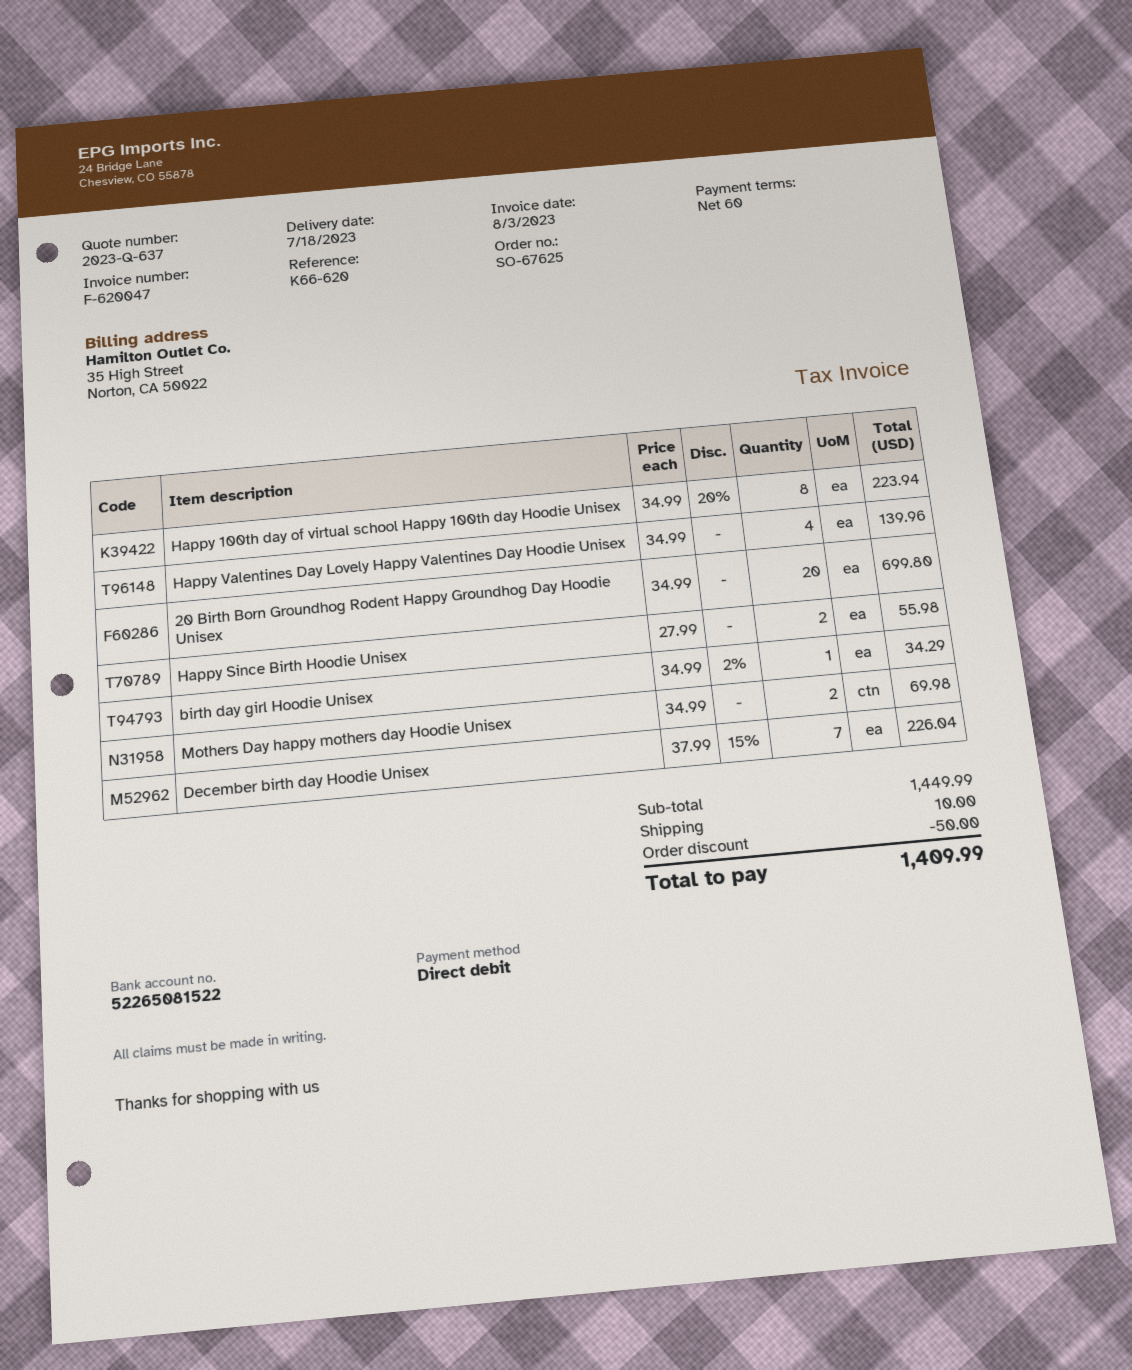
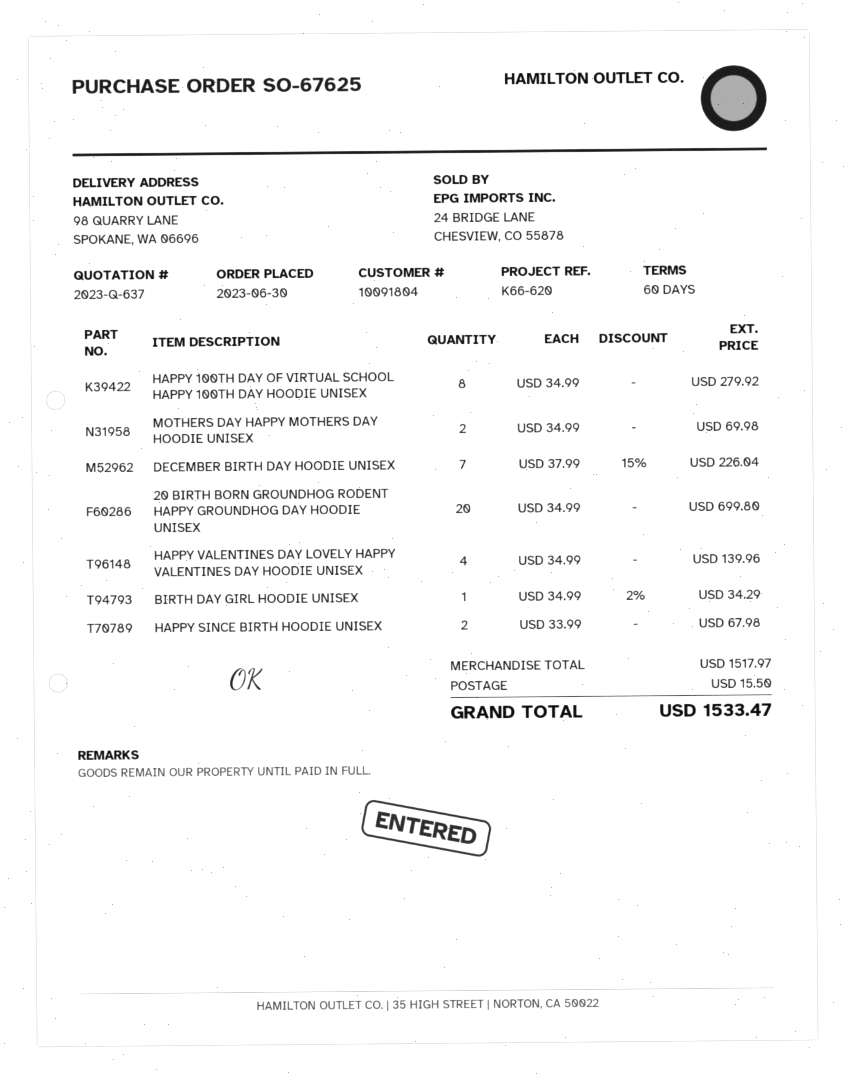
Happy 100th day of virtual school Happy 100th day Hoodie Unisex: 8 x 34.99 - 20% = 223.94 -> 8 x 34.99 = 279.92
Happy Since Birth Hoodie Unisex: 2 x 27.99 = 55.98 -> 2 x 33.99 = 67.98
subtotal: 1449.99 -> 1517.97
discount: 50.00 -> none
shipping: 10.00 -> 15.50
total: 1409.99 -> 1533.47

